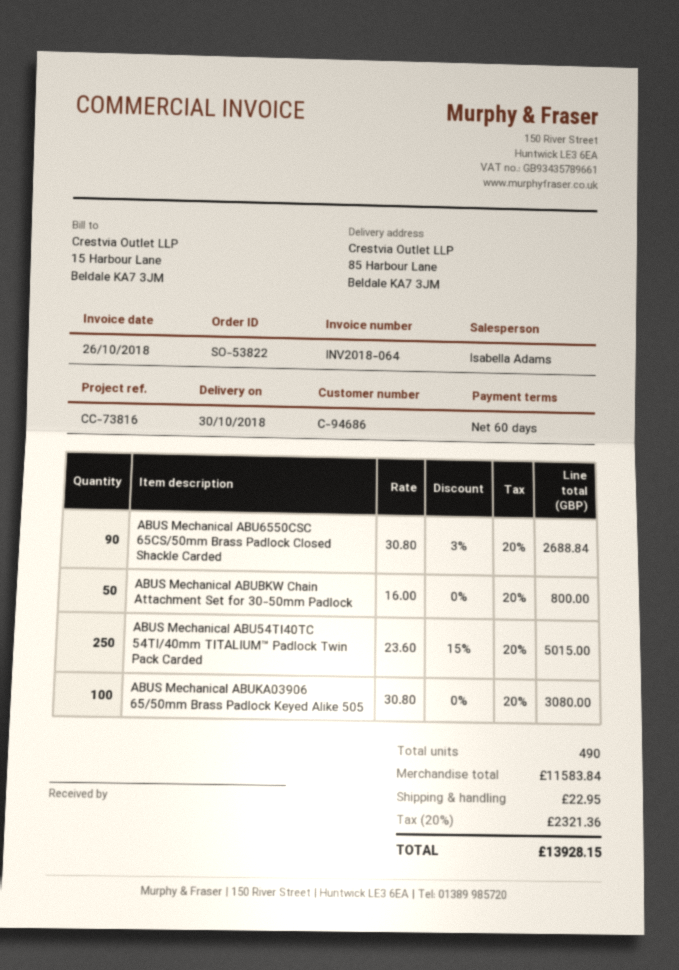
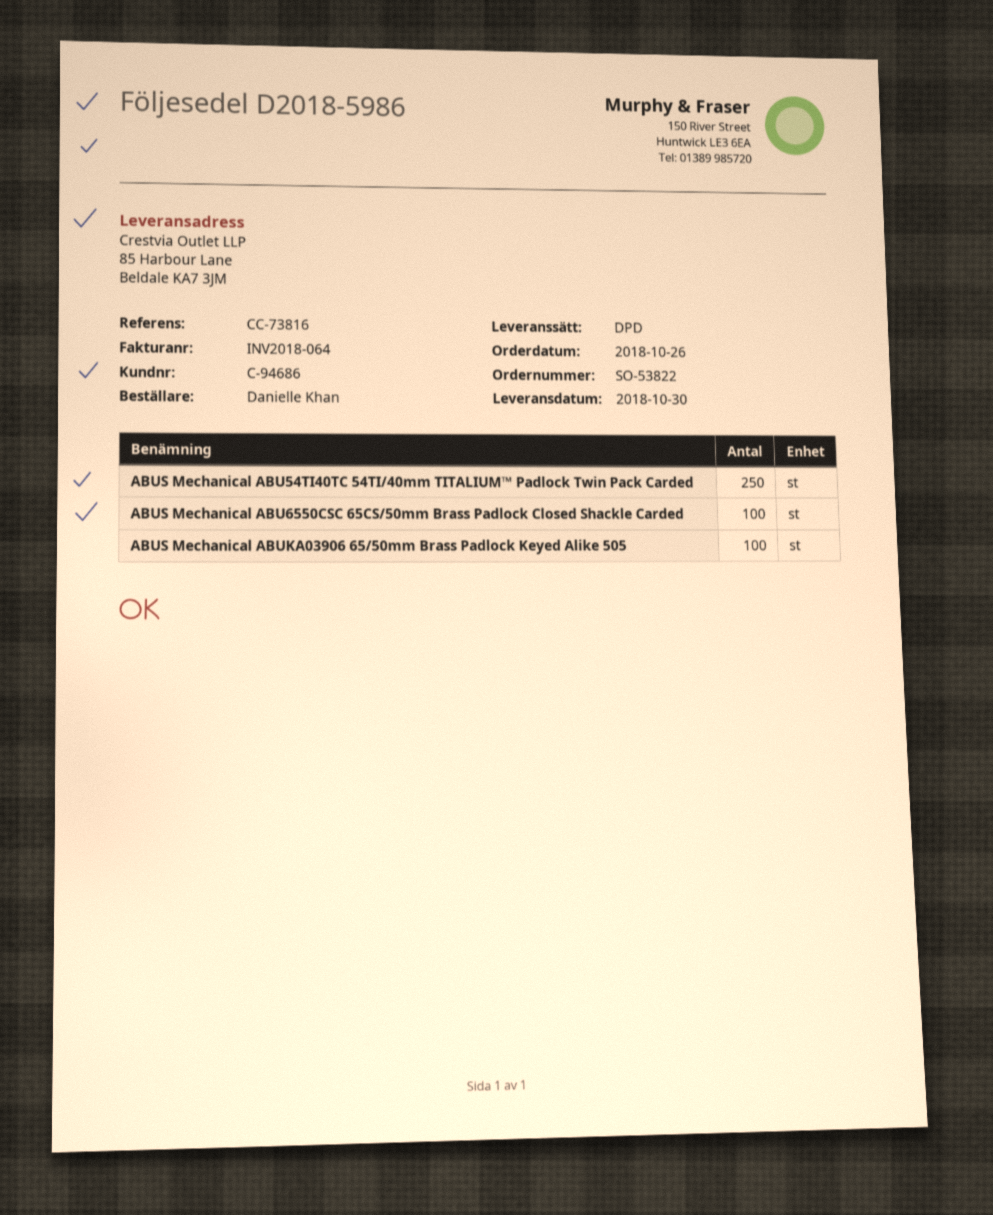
ABUS Mechanical ABU6550CSC 65CS/50mm Brass Padlock Closed Shackle Carded: 90 -> 100
ABUS Mechanical ABUBKW Chain Attachment Set for 30-50mm Padlock: 50 -> none

